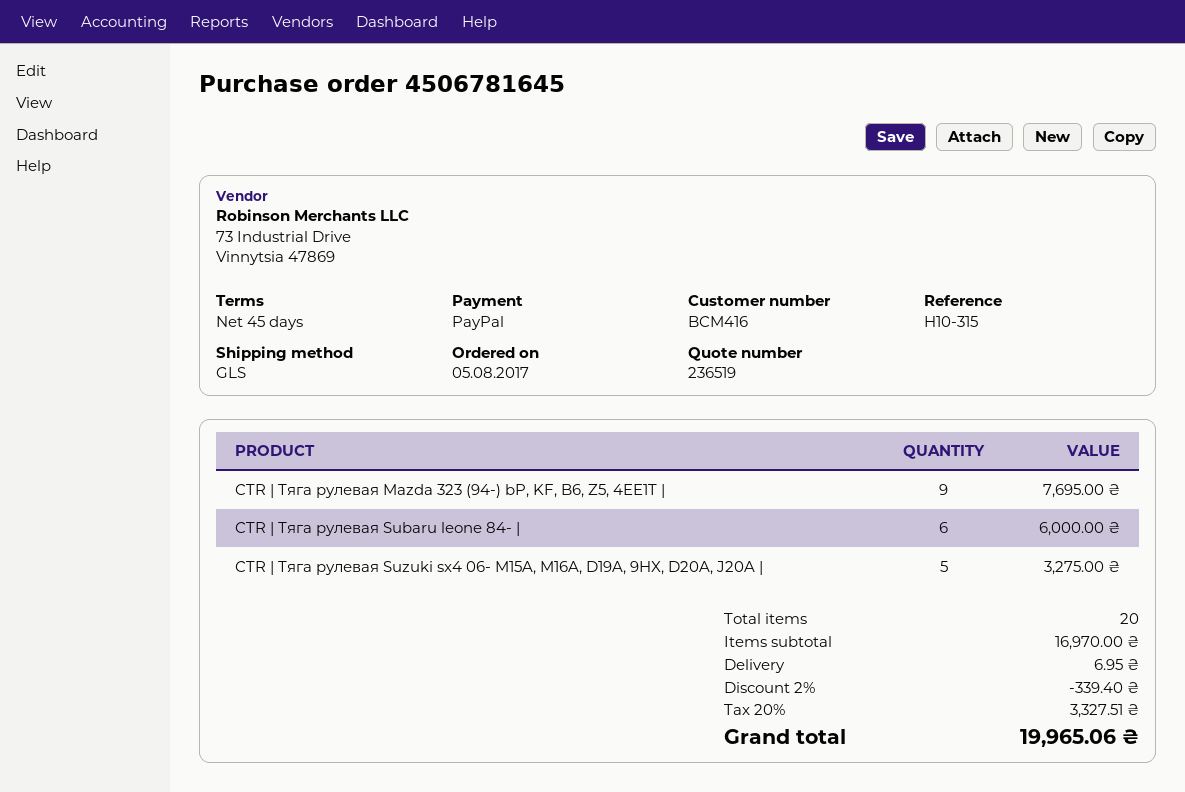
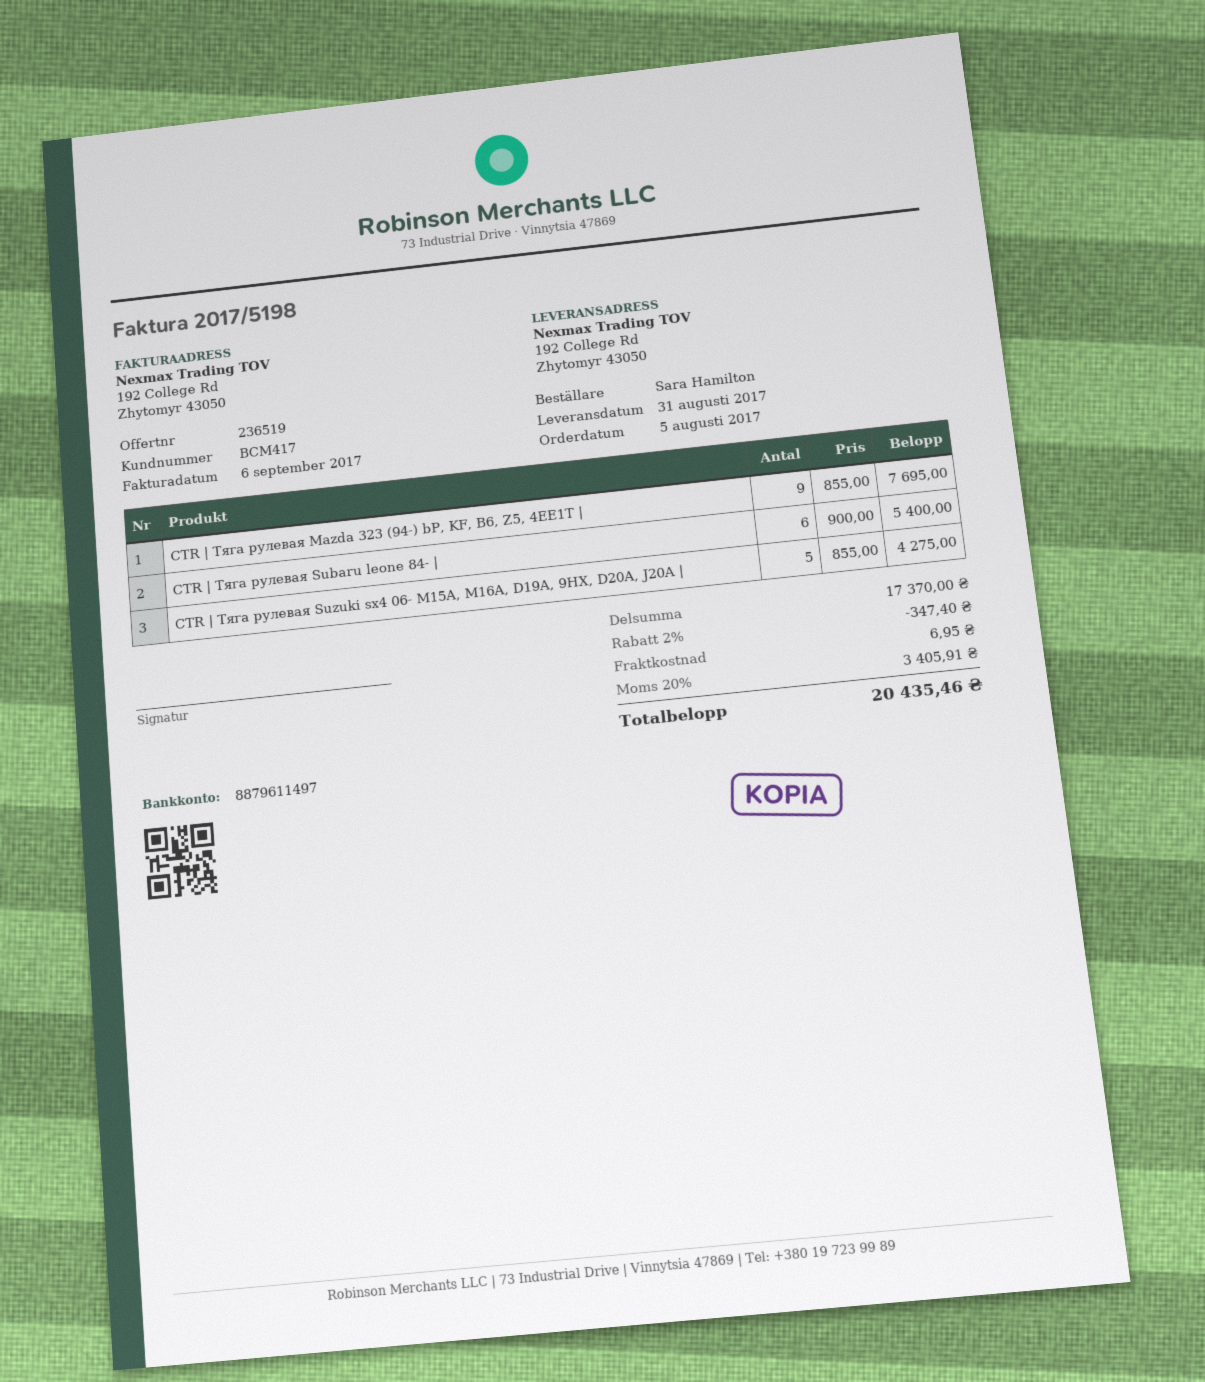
customer number: BCM416 -> BCM417
CTR | Тяга рулевая Subaru leone 84- |: 6 for 6000.00 -> 6 for 5400.00
CTR | Тяга рулевая Suzuki sx4 06- M15A, M16A, D19A, 9HX, D20A, J20A |: 5 for 3275.00 -> 5 for 4275.00
subtotal: 16970.00 -> 17370.00
discount: 2% = 339.40 -> 2% = 347.40
tax: 20% = 3327.51 -> 20% = 3405.91
total: 19965.06 -> 20435.46

